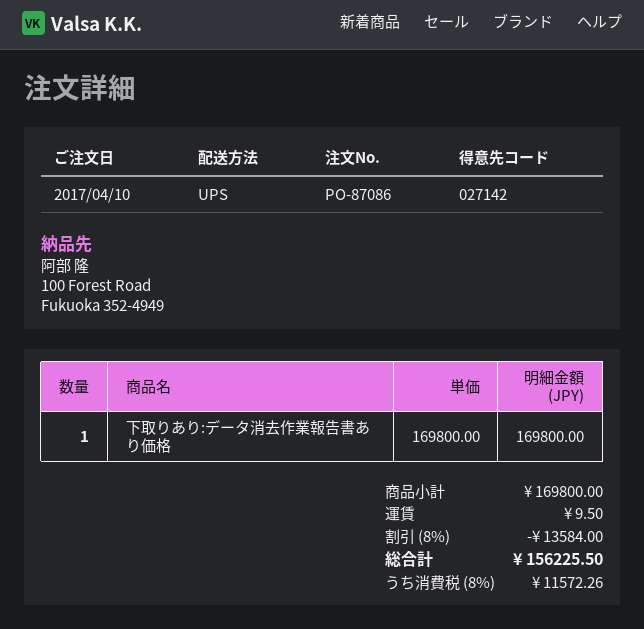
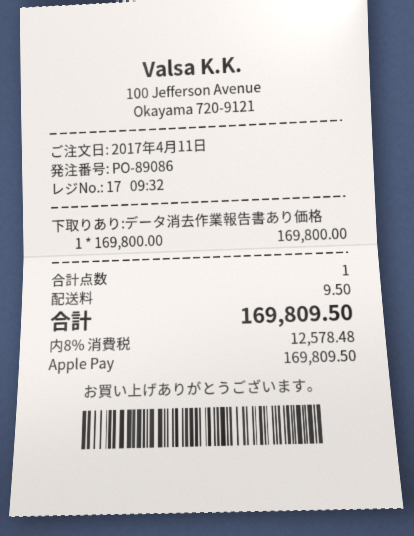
order number: PO-87086 -> PO-89086
order date: 2017-04-10 -> 2017-04-11
discount: 8% = 13584.00 -> none
tax: 8% = 11572.26 -> 8% = 12578.48
total: 156225.50 -> 169809.50

